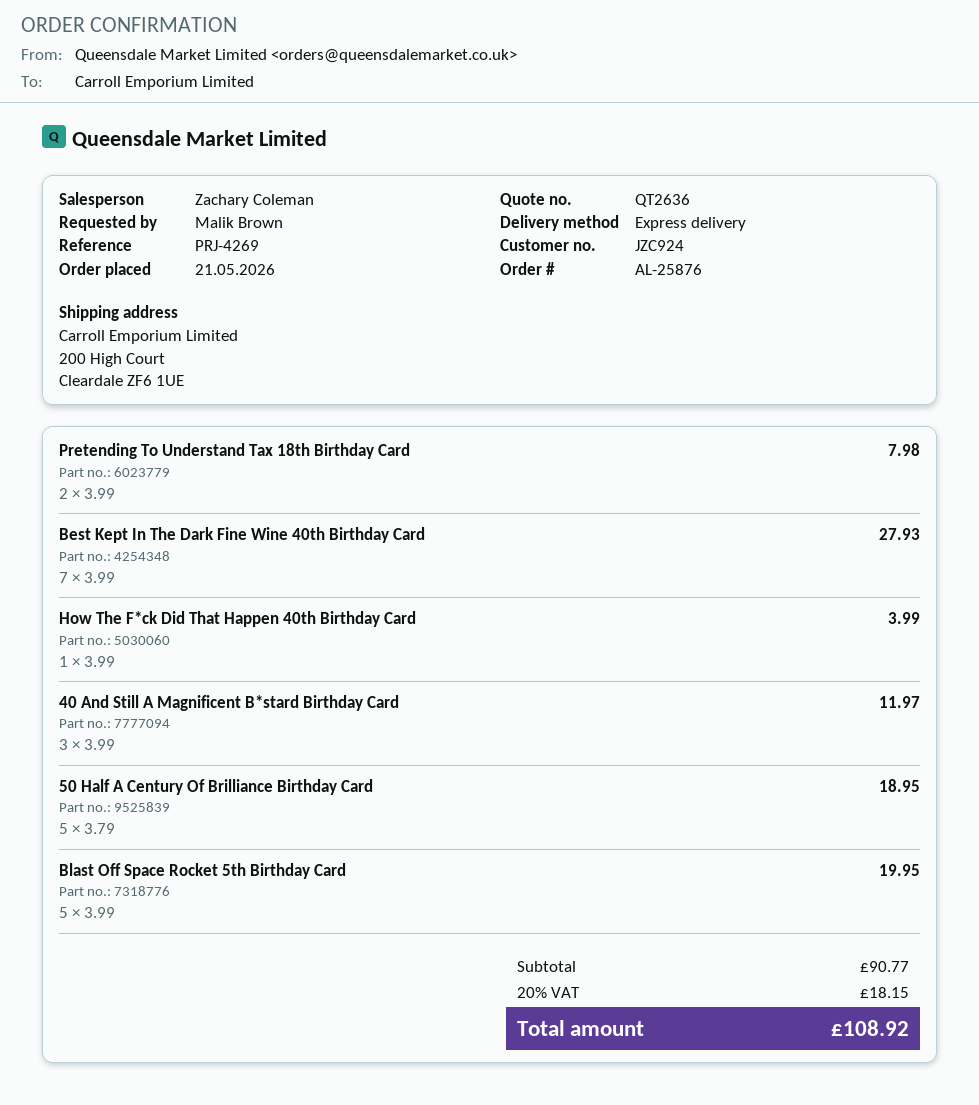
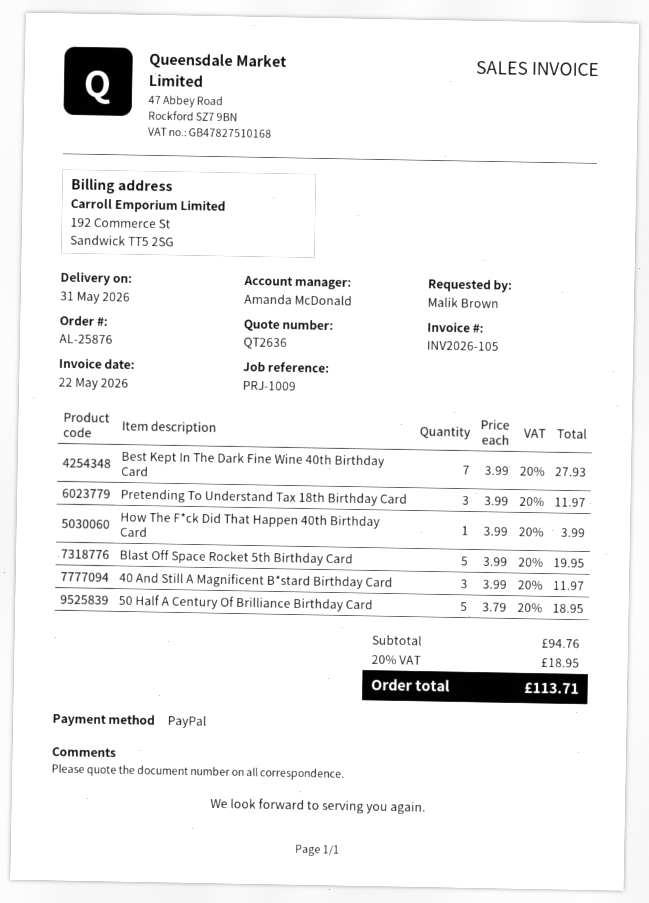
reference: PRJ-4269 -> PRJ-1009
sales rep: Zachary Coleman -> Amanda McDonald
Pretending To Understand Tax 18th Birthday Card: 2 x 3.99 = 7.98 -> 3 x 3.99 = 11.97
subtotal: 90.77 -> 94.76
tax: 20% = 18.15 -> 20% = 18.95
total: 108.92 -> 113.71

